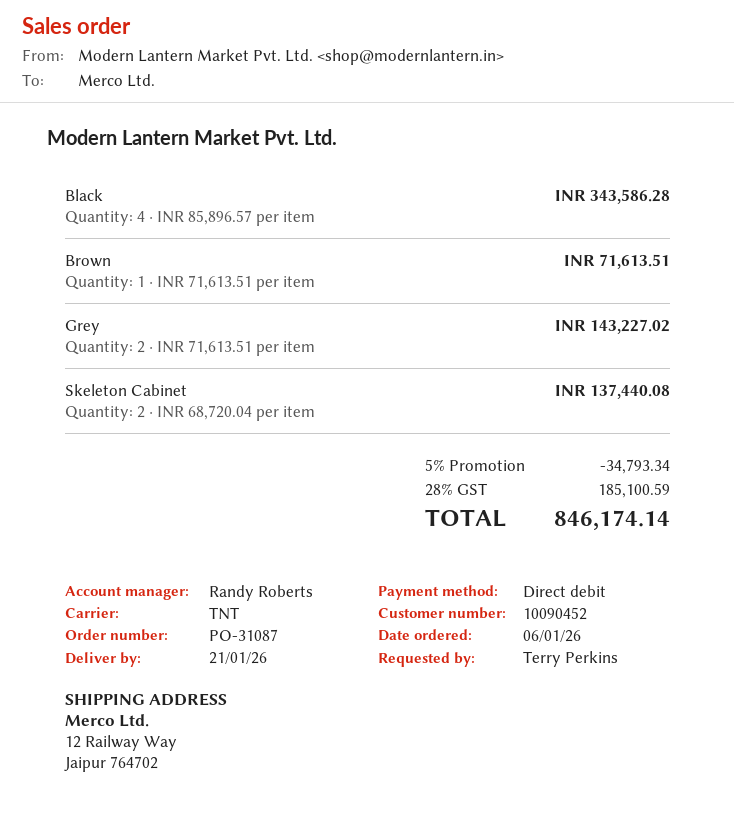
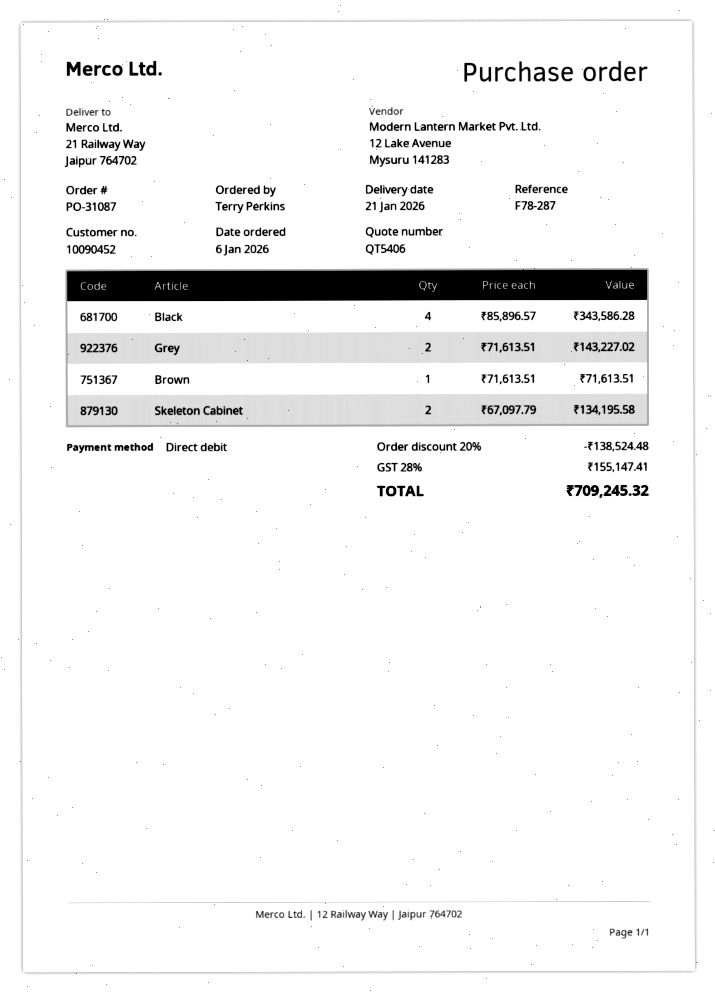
ship to: 12 Railway Way, Jaipur 764702 -> 21 Railway Way, Jaipur 764702
Skeleton Cabinet: 2 x 68720.04 = 137440.08 -> 2 x 67097.79 = 134195.58
discount: 5% = 34793.34 -> 20% = 138524.48
tax: 28% = 185100.59 -> 28% = 155147.41
total: 846174.14 -> 709245.32

